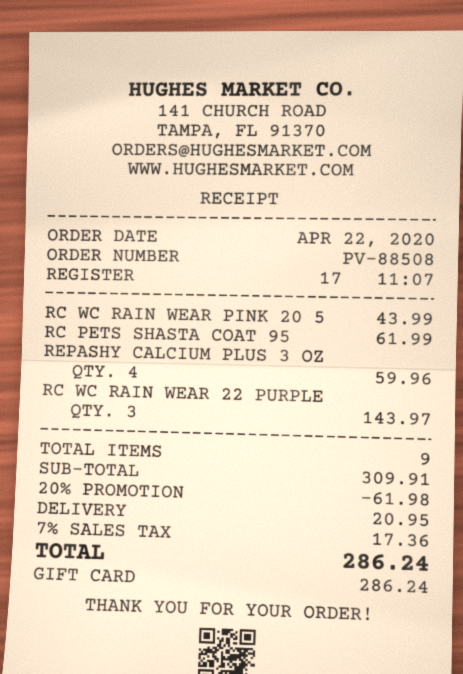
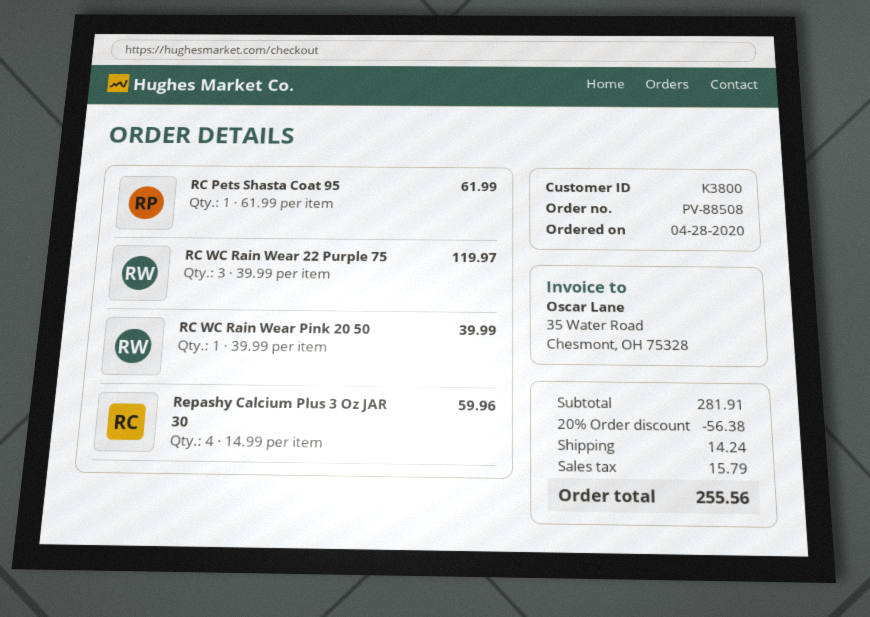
order date: 2020-04-22 -> 2020-04-28
RC WC RAIN WEAR PINK 20 5: 1 for 43.99 -> 1 for 39.99
RC WC RAIN WEAR 22 PURPLE: 3 for 143.97 -> 3 for 119.97
subtotal: 309.91 -> 281.91
discount: 20% = 61.98 -> 20% = 56.38
shipping: 20.95 -> 14.24
tax: 17.36 -> 15.79
total: 286.24 -> 255.56

